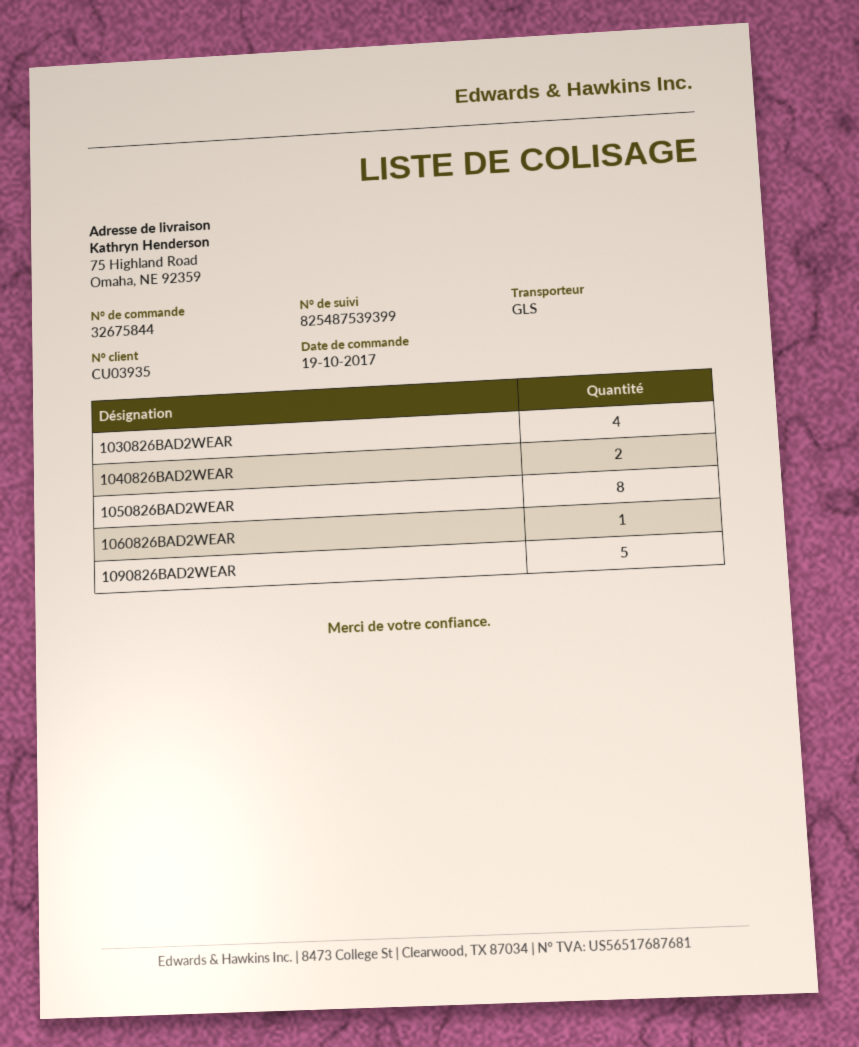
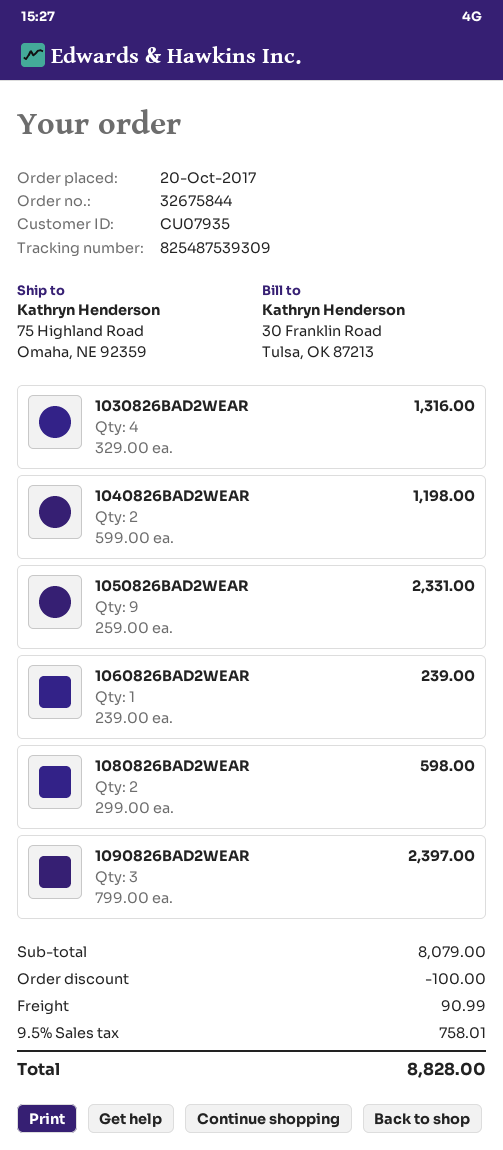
order date: 2017-10-19 -> 2017-10-20
customer number: CU03935 -> CU07935
tracking number: 825487539399 -> 825487539309
1050826BAD2WEAR: 8 -> 9
1090826BAD2WEAR: 5 -> 3
1080826BAD2WEAR: none -> 2

